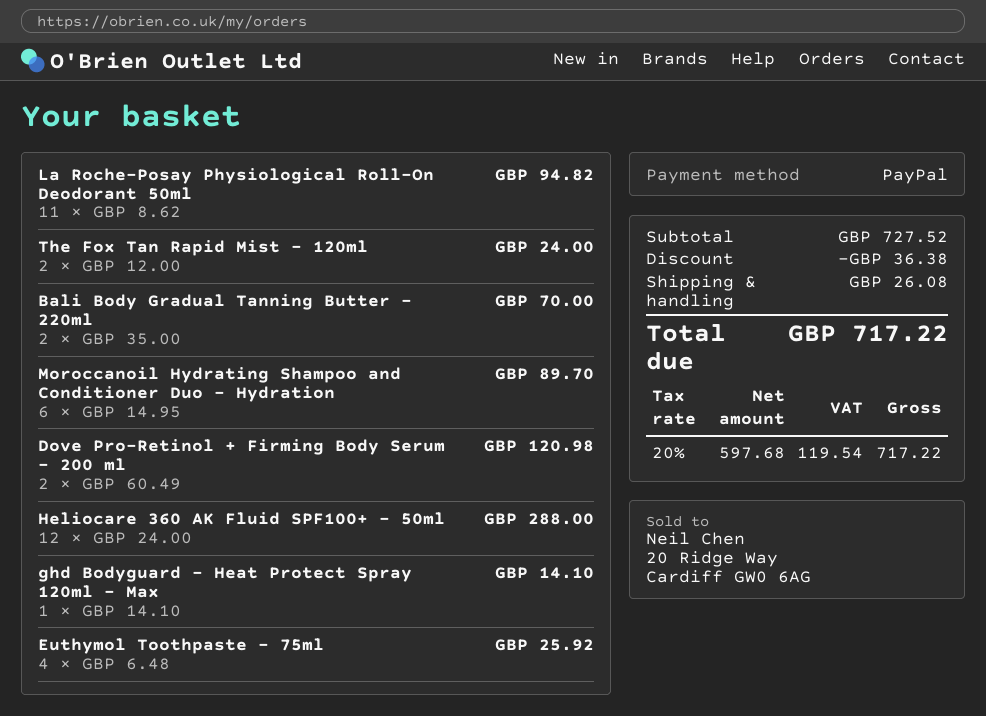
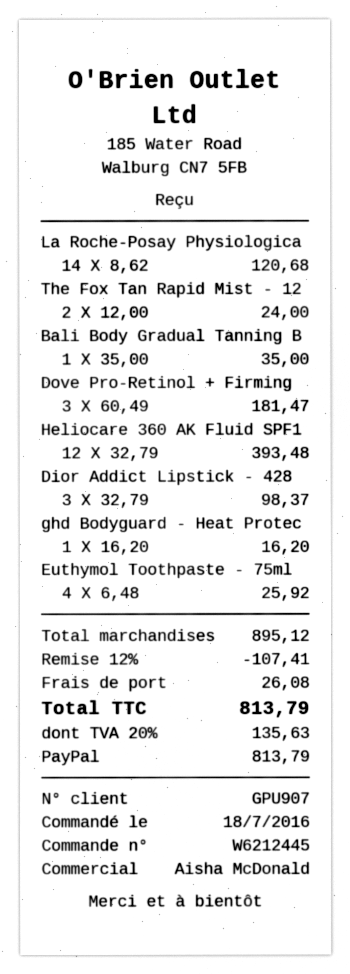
La Roche-Posay Physiological Roll-On Deodorant 50ml: 11 x 8.62 = 94.82 -> 14 x 8.62 = 120.68
Bali Body Gradual Tanning Butter - 220ml: 2 x 35.00 = 70.00 -> 1 x 35.00 = 35.00
Moroccanoil Hydrating Shampoo and Conditioner Duo - Hydration: 6 x 14.95 = 89.70 -> none
Dove Pro-Retinol + Firming Body Serum - 200 ml: 2 x 60.49 = 120.98 -> 3 x 60.49 = 181.47
Heliocare 360 AK Fluid SPF100+ - 50ml: 12 x 24.00 = 288.00 -> 12 x 32.79 = 393.48
ghd Bodyguard - Heat Protect Spray 120ml - Max: 1 x 14.10 = 14.10 -> 1 x 16.20 = 16.20
Dior Addict Lipstick - 428: none -> 3 x 32.79 = 98.37
subtotal: 727.52 -> 895.12
discount: 36.38 -> 107.41
tax: 20% = 119.54 -> 20% = 135.63
total: 717.22 -> 813.79

